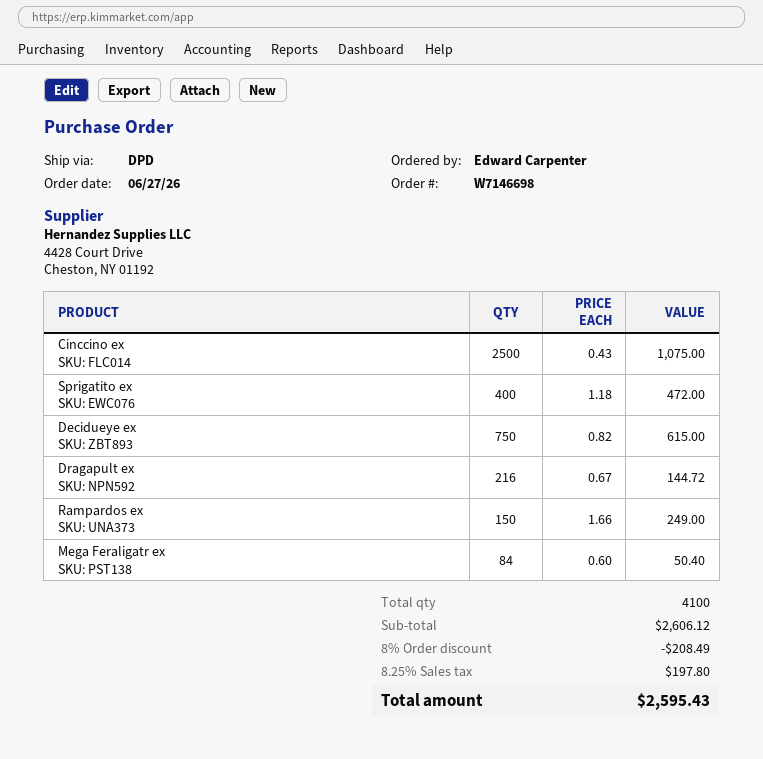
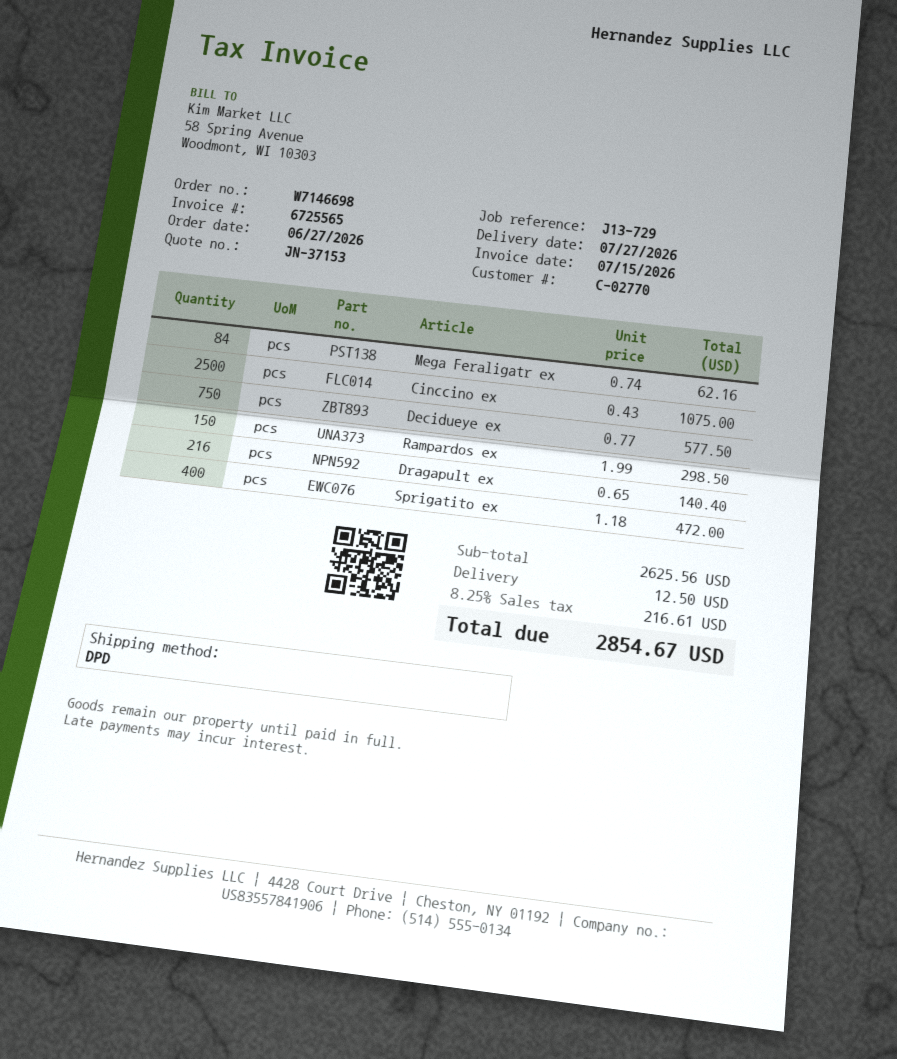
Decidueye ex: 750 x 0.82 = 615.00 -> 750 x 0.77 = 577.50
Dragapult ex: 216 x 0.67 = 144.72 -> 216 x 0.65 = 140.40
Rampardos ex: 150 x 1.66 = 249.00 -> 150 x 1.99 = 298.50
Mega Feraligatr ex: 84 x 0.60 = 50.40 -> 84 x 0.74 = 62.16
subtotal: 2606.12 -> 2625.56
discount: 8% = 208.49 -> none
shipping: none -> 12.50
tax: 8.25% = 197.80 -> 8.25% = 216.61
total: 2595.43 -> 2854.67

